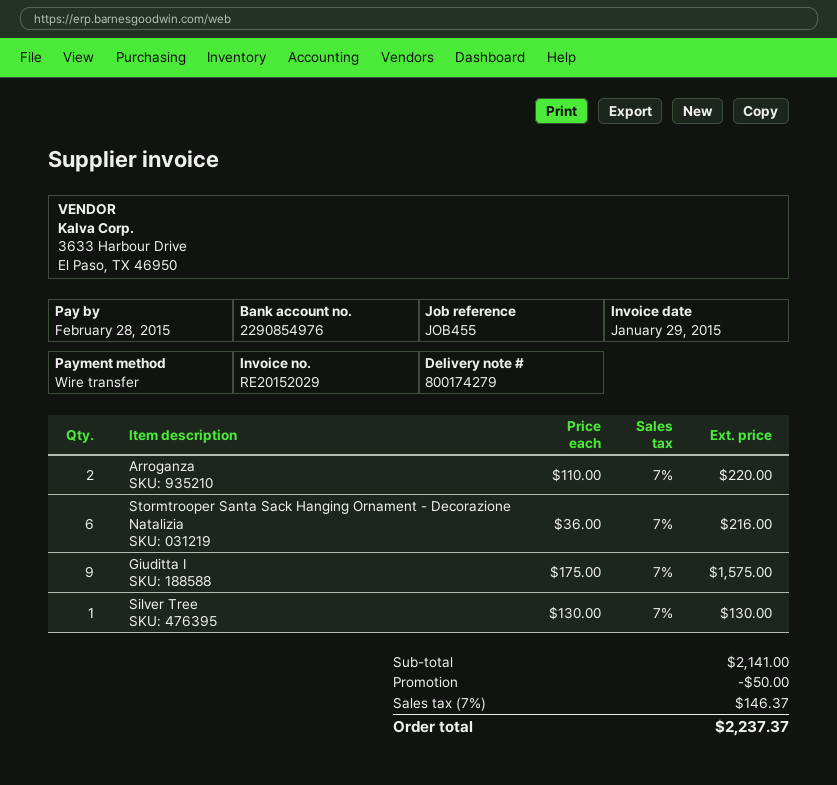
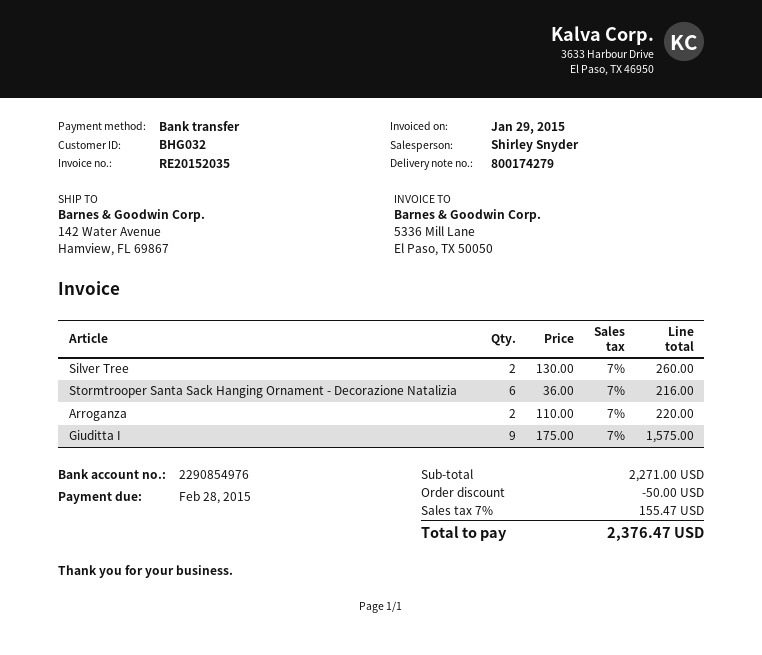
invoice number: RE20152029 -> RE20152035
Silver Tree: 1 x 130.00 = 130.00 -> 2 x 130.00 = 260.00
subtotal: 2141.00 -> 2271.00
tax: 7% = 146.37 -> 7% = 155.47
total: 2237.37 -> 2376.47

